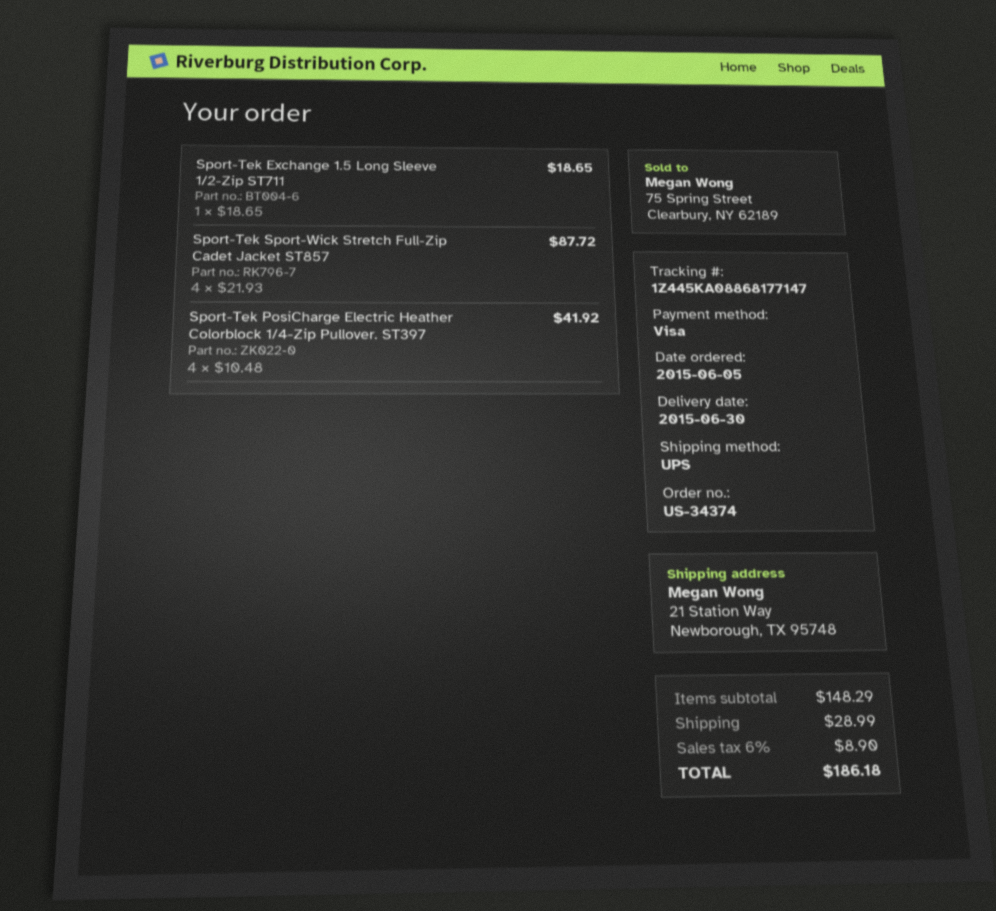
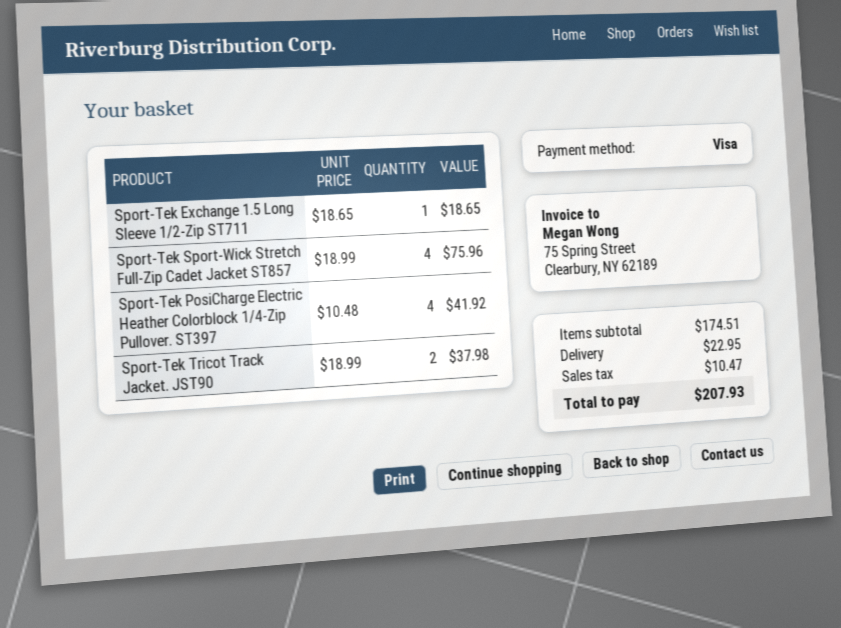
Sport-Tek Sport-Wick Stretch Full-Zip Cadet Jacket ST857: 4 x 21.93 = 87.72 -> 4 x 18.99 = 75.96
Sport-Tek Tricot Track Jacket. JST90: none -> 2 x 18.99 = 37.98
subtotal: 148.29 -> 174.51
shipping: 28.99 -> 22.95
tax: 8.90 -> 10.47
total: 186.18 -> 207.93

